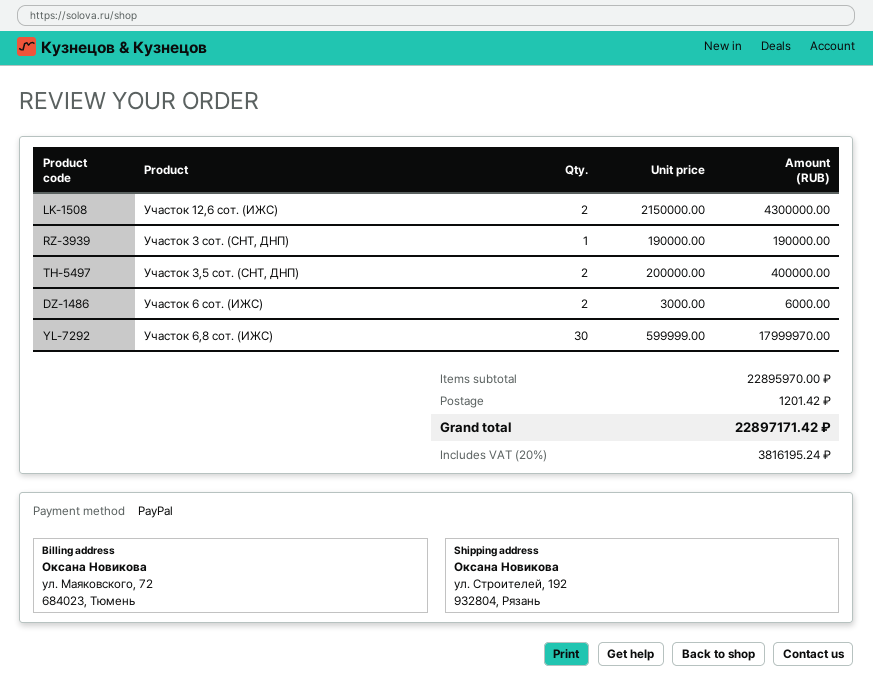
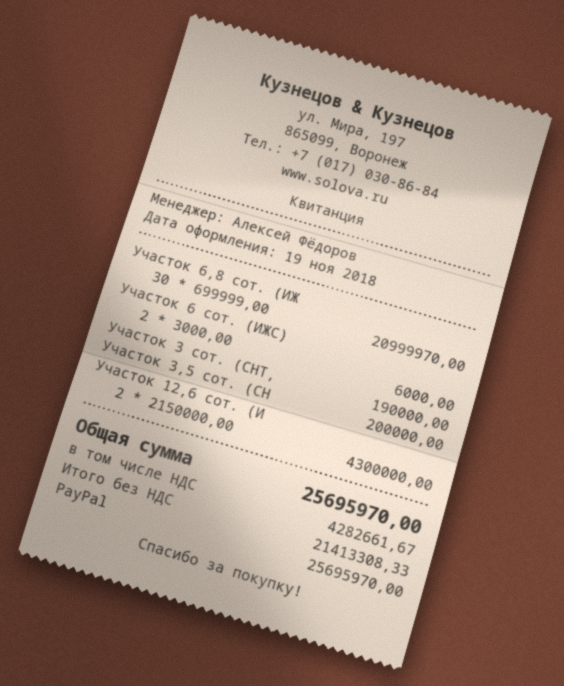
Участок 3,5 сот. (СНТ, ДНП): 2 x 200000.00 = 400000.00 -> 1 x 200000.00 = 200000.00
Участок 6,8 сот. (ИЖС): 30 x 599999.00 = 17999970.00 -> 30 x 699999.00 = 20999970.00
shipping: 1201.42 -> none
tax: 3816195.24 -> 4282661.67
total: 22897171.42 -> 25695970.00

